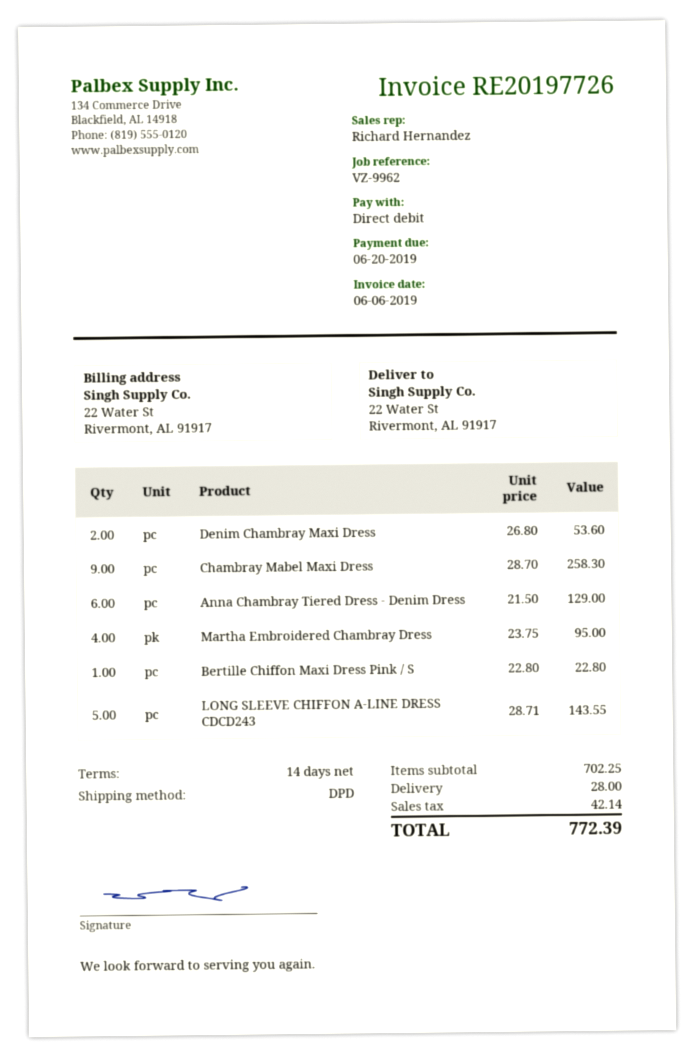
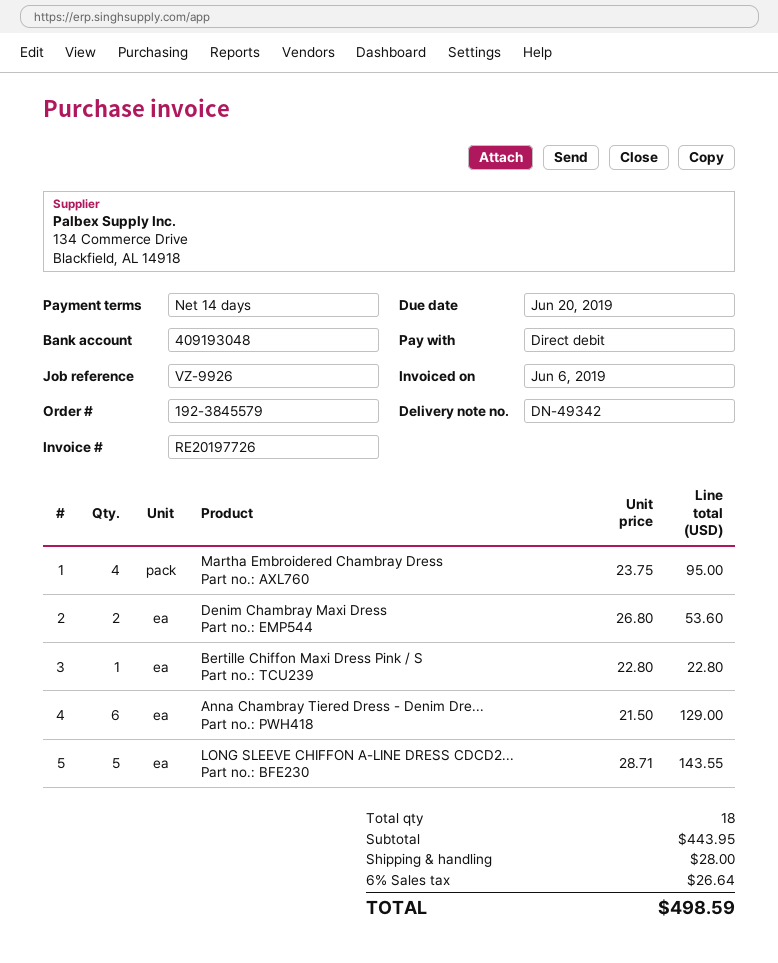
reference: VZ-9962 -> VZ-9926
Chambray Mabel Maxi Dress: 9 x 28.70 = 258.30 -> none
subtotal: 702.25 -> 443.95
tax: 42.14 -> 26.64
total: 772.39 -> 498.59

